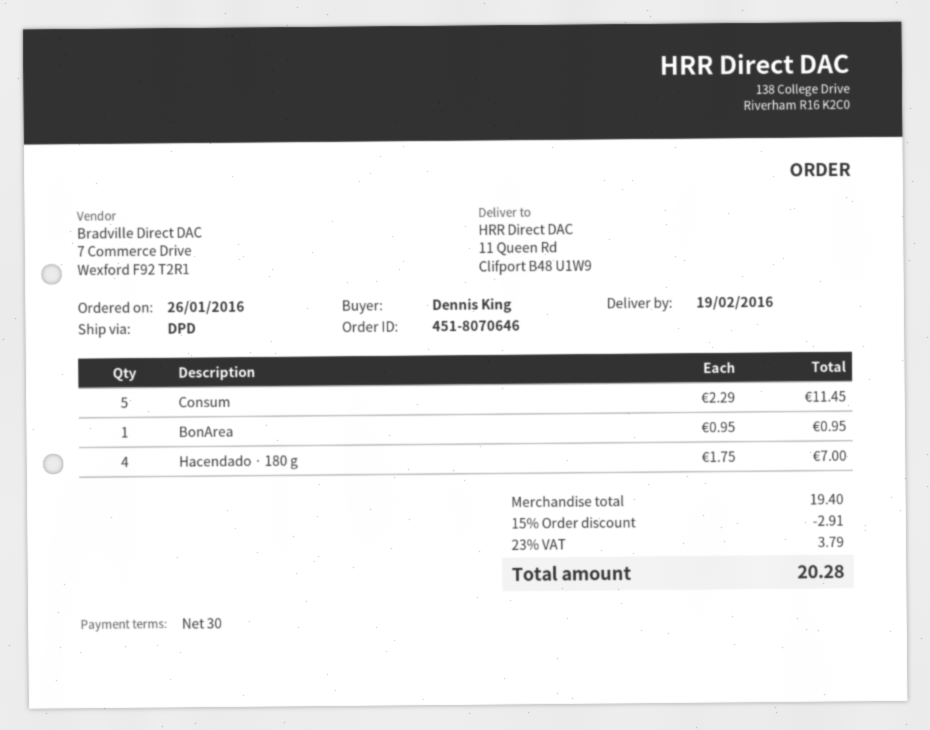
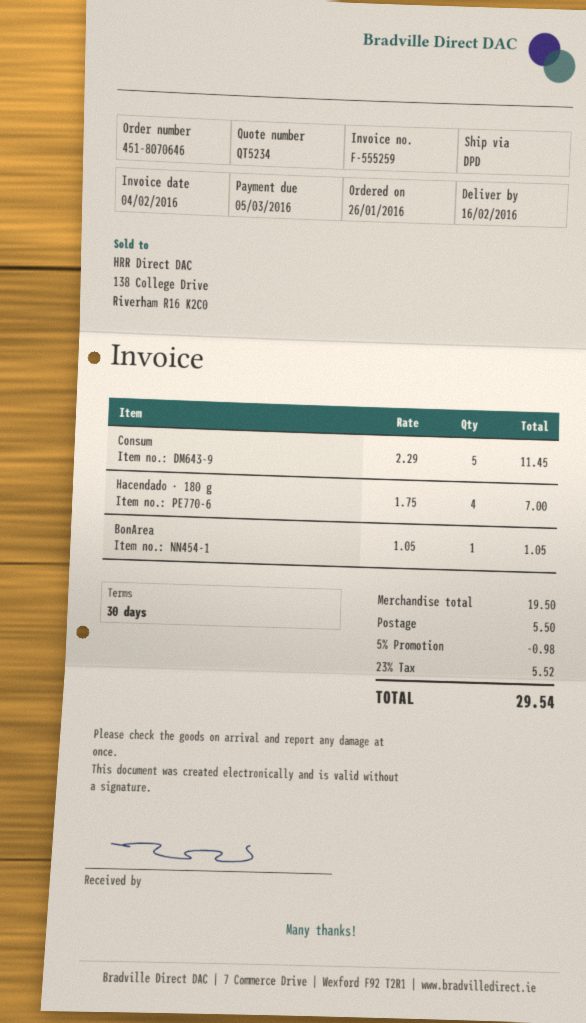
delivery date: 2016-02-19 -> 2016-02-16
BonArea: 1 x 0.95 = 0.95 -> 1 x 1.05 = 1.05
subtotal: 19.40 -> 19.50
discount: 15% = 2.91 -> 5% = 0.98
shipping: none -> 5.50
tax: 23% = 3.79 -> 23% = 5.52
total: 20.28 -> 29.54

